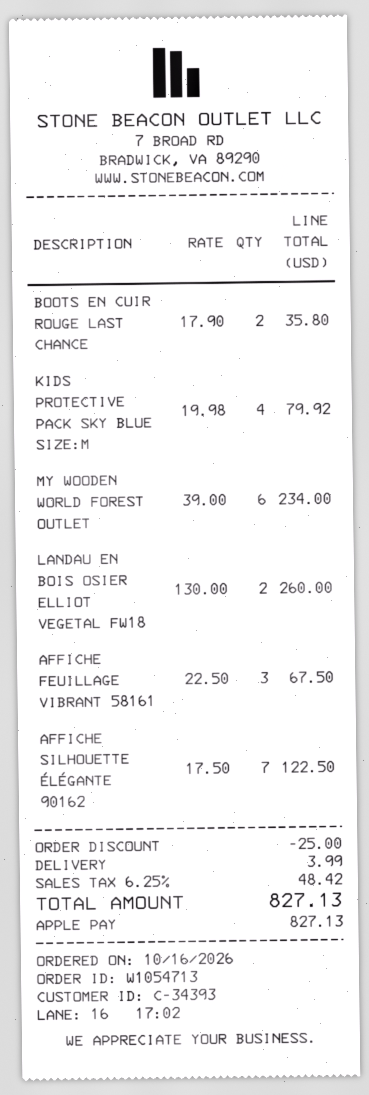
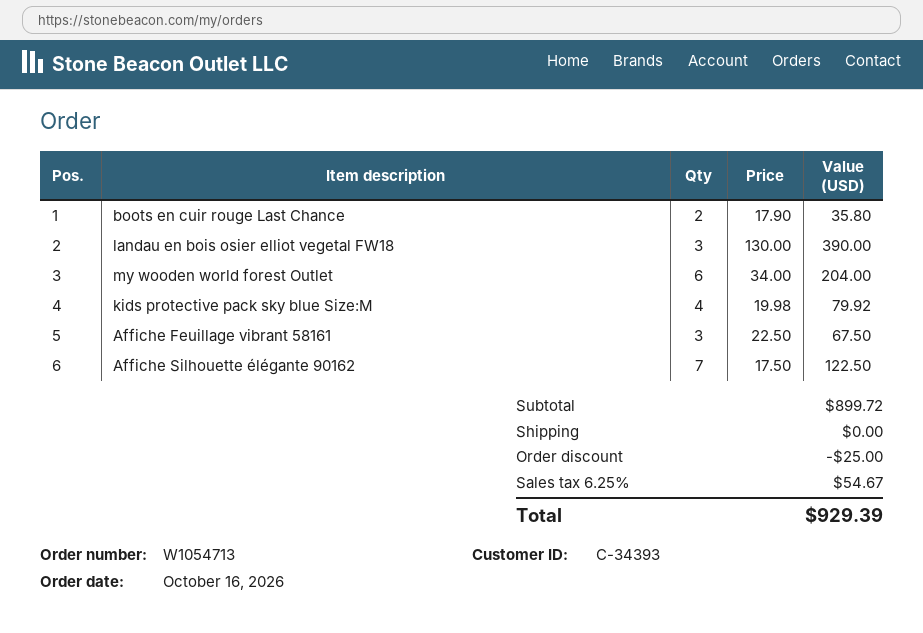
MY WOODEN WORLD FOREST OUTLET: 6 x 39.00 = 234.00 -> 6 x 34.00 = 204.00
LANDAU EN BOIS OSIER ELLIOT VEGETAL FW18: 2 x 130.00 = 260.00 -> 3 x 130.00 = 390.00
shipping: 3.99 -> 0.00
tax: 6.25% = 48.42 -> 6.25% = 54.67
total: 827.13 -> 929.39

